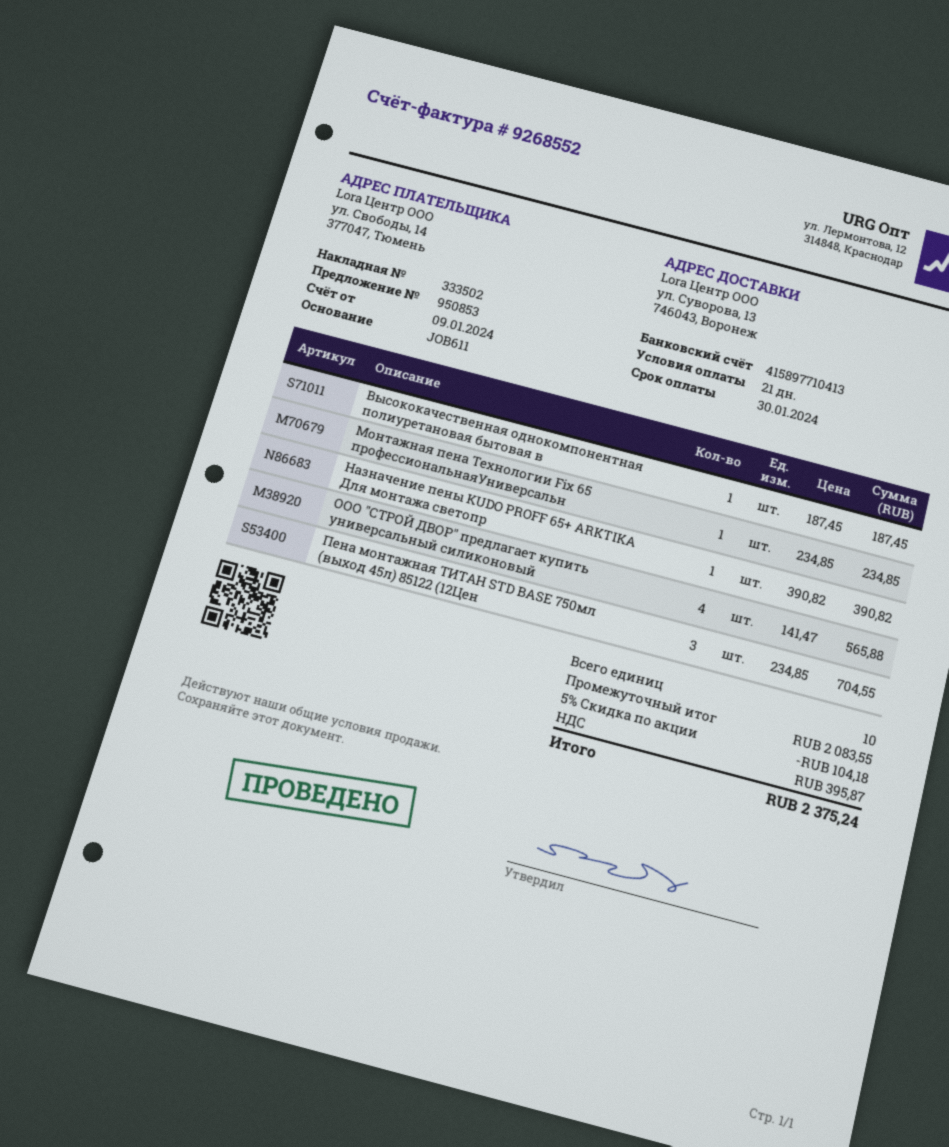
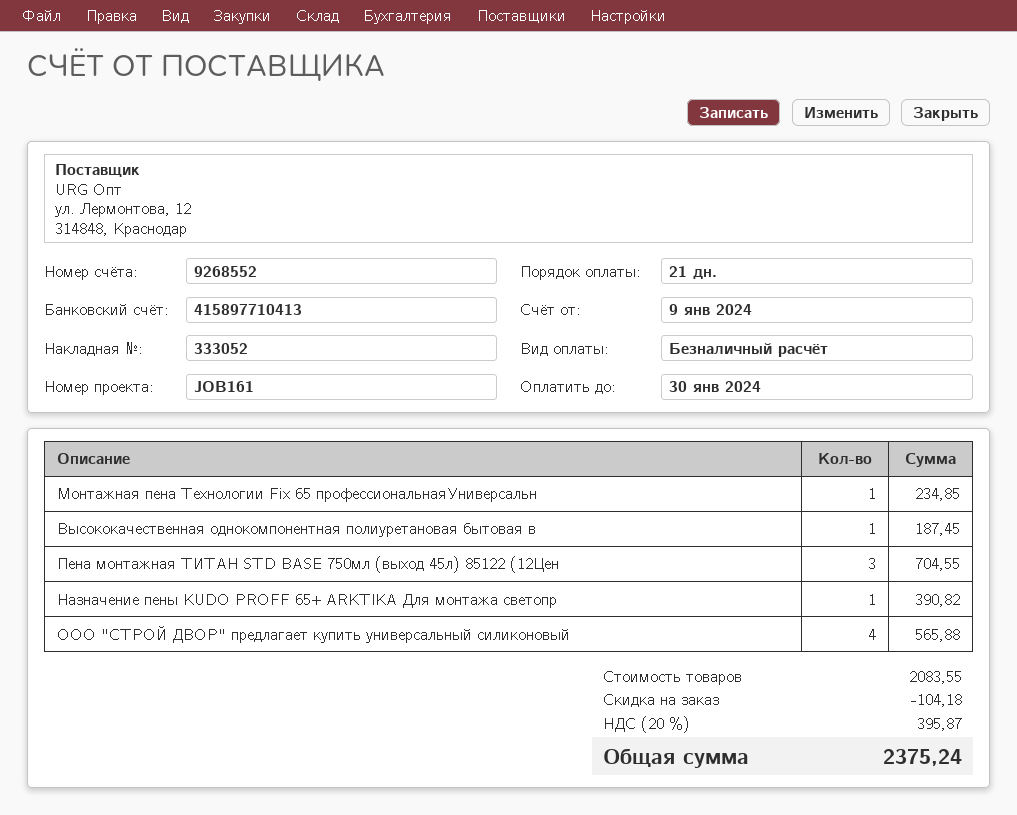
delivery note number: 333502 -> 333052
reference: JOB611 -> JOB161

